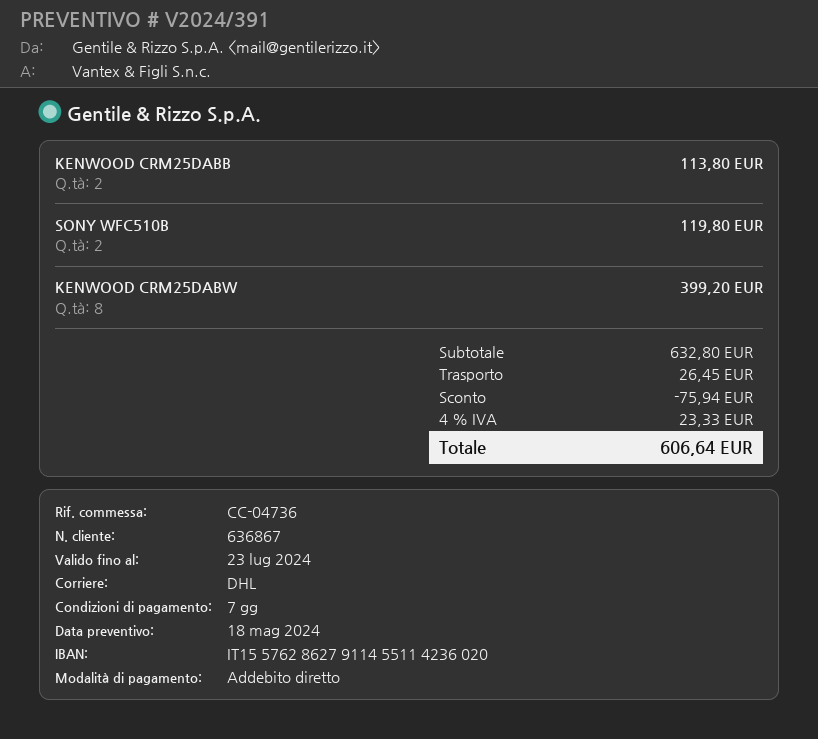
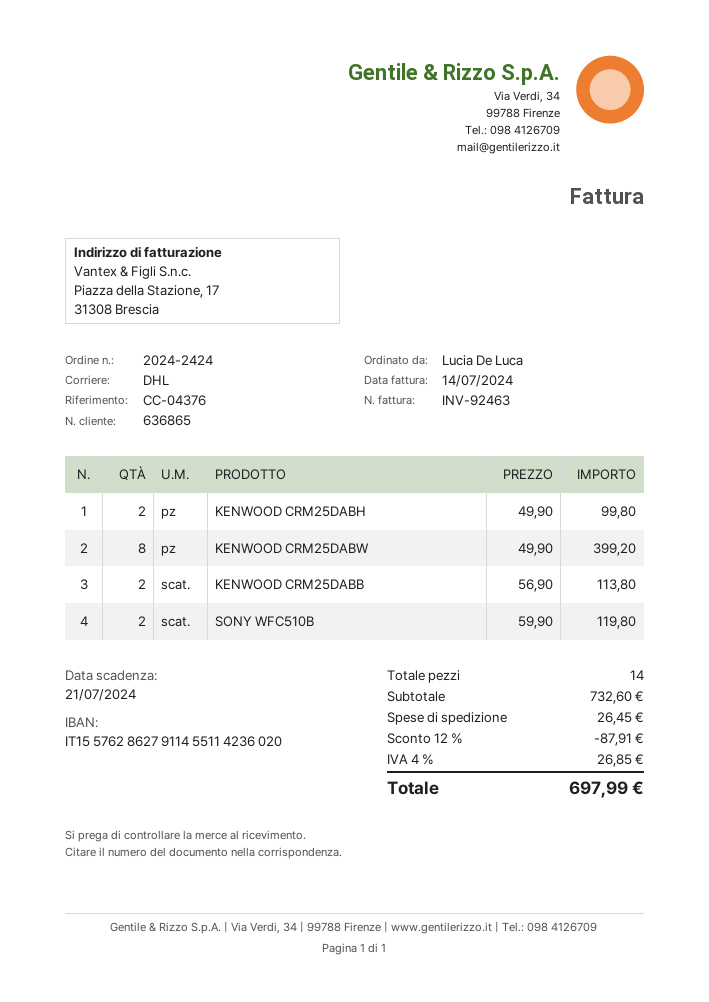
customer number: 636867 -> 636865
reference: CC-04736 -> CC-04376
KENWOOD CRM25DABH: none -> 2 for 99.80
subtotal: 632.80 -> 732.60
discount: 75.94 -> 87.91
tax: 4% = 23.33 -> 4% = 26.85
total: 606.64 -> 697.99

